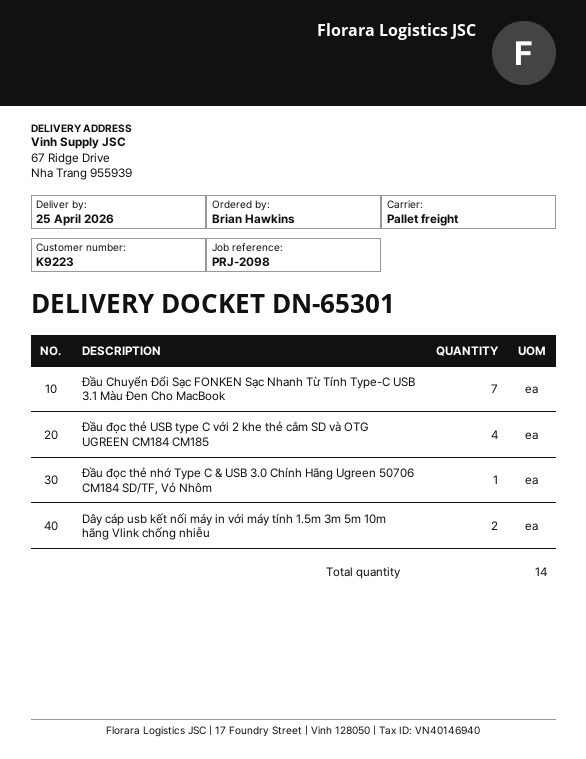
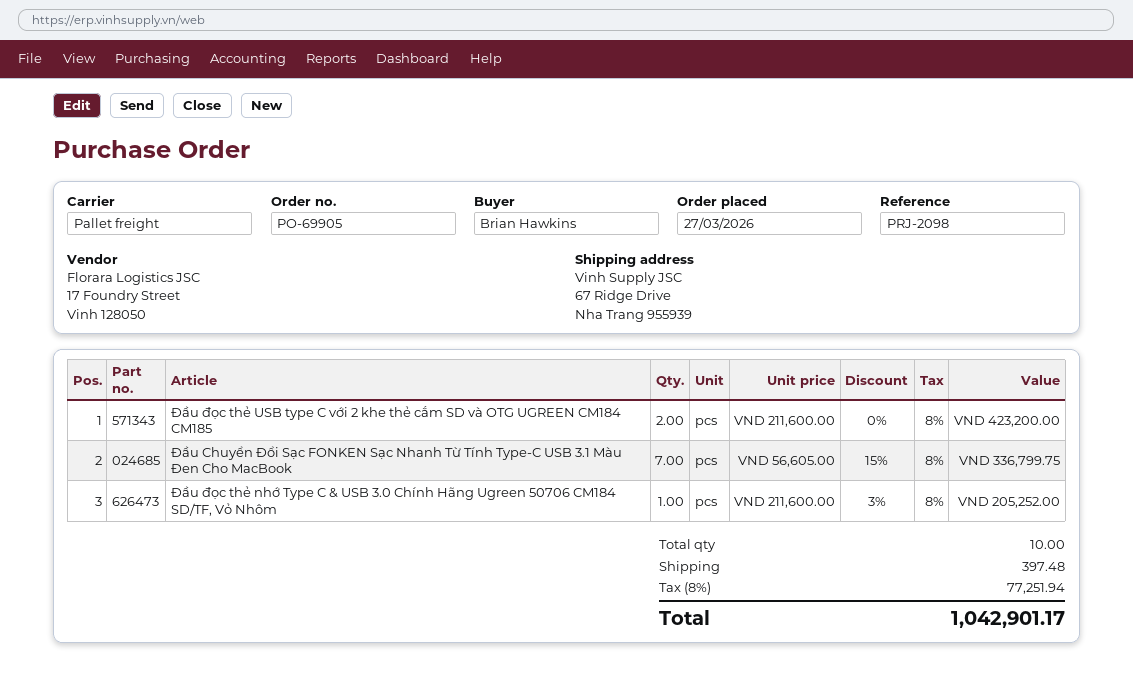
Đầu đọc thẻ USB type C với 2 khe thẻ cắm SD và OTG UGREEN CM184 CM185: 4 -> 2
Dây cáp usb kết nối máy in với máy tính 1.5m 3m 5m 10m hãng Vlink chống nhiễu: 2 -> none
total quantity: 14 -> 10

